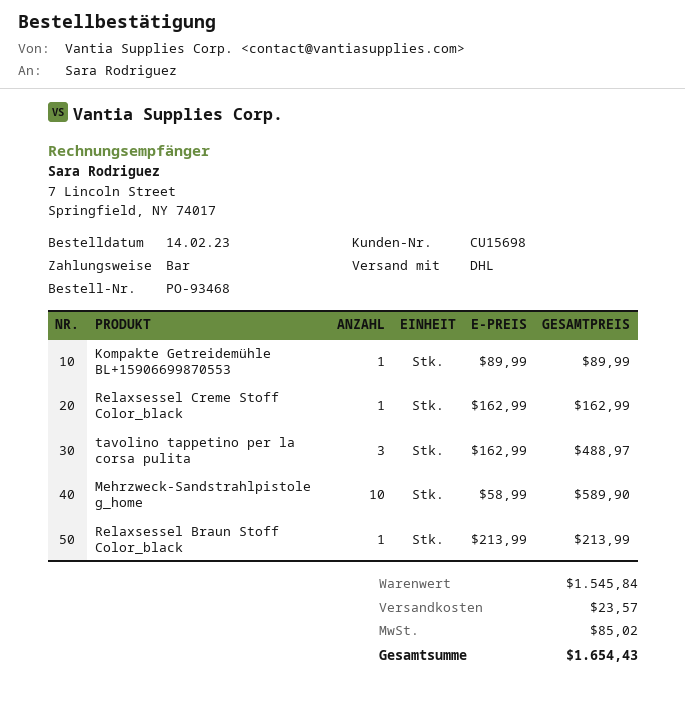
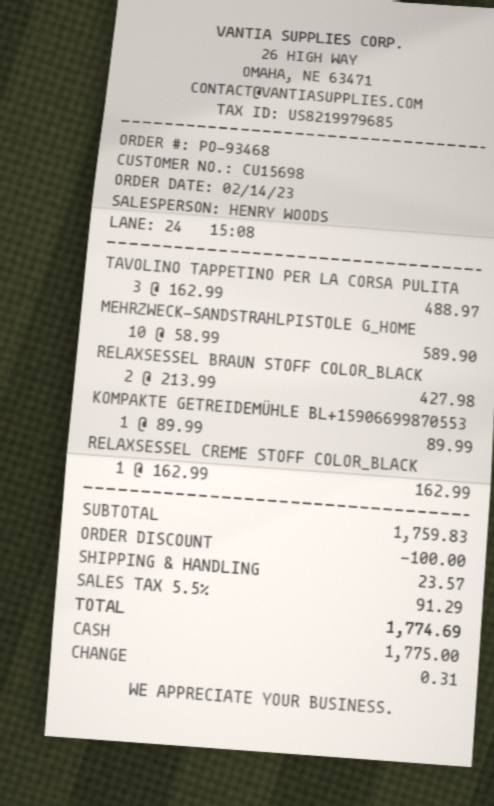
Relaxsessel Braun Stoff Color_black: 1 x 213.99 = 213.99 -> 2 x 213.99 = 427.98
subtotal: 1545.84 -> 1759.83
discount: none -> 100.00
tax: 85.02 -> 91.29
total: 1654.43 -> 1774.69

